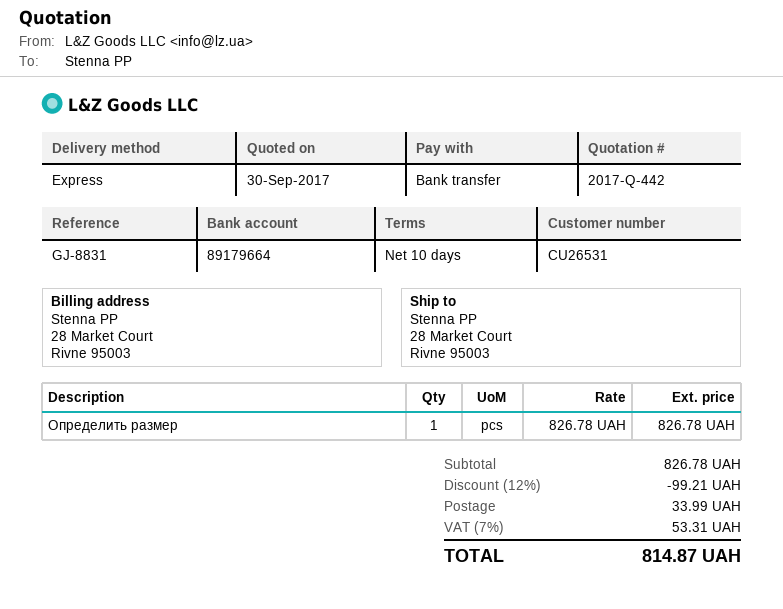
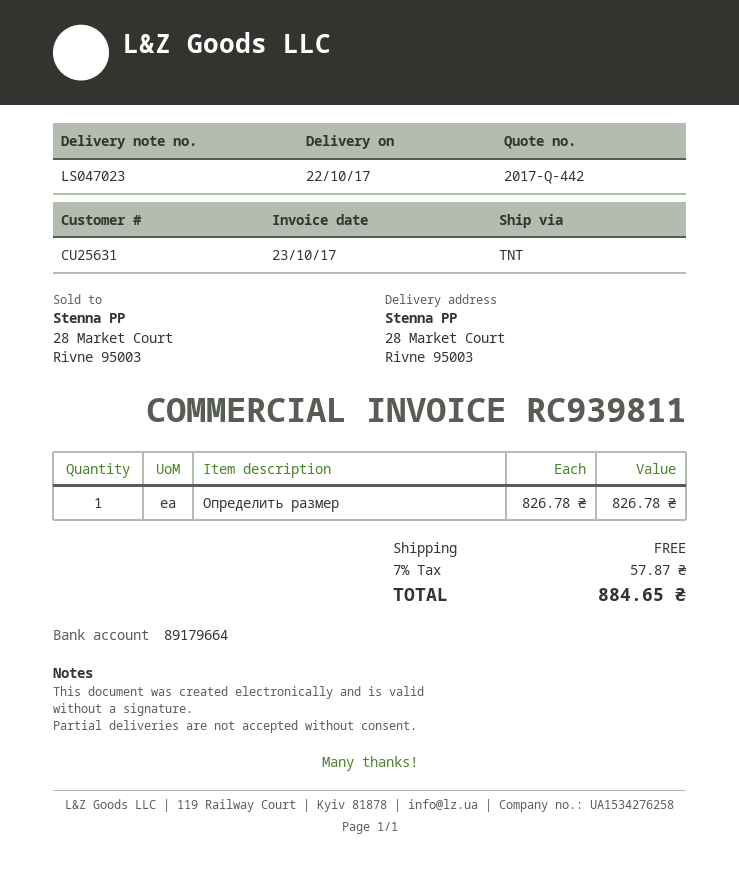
customer number: CU26531 -> CU25631
shipping method: express -> TNT
discount: 12% = 99.21 -> none
shipping: 33.99 -> 0.00
tax: 7% = 53.31 -> 7% = 57.87
total: 814.87 -> 884.65

